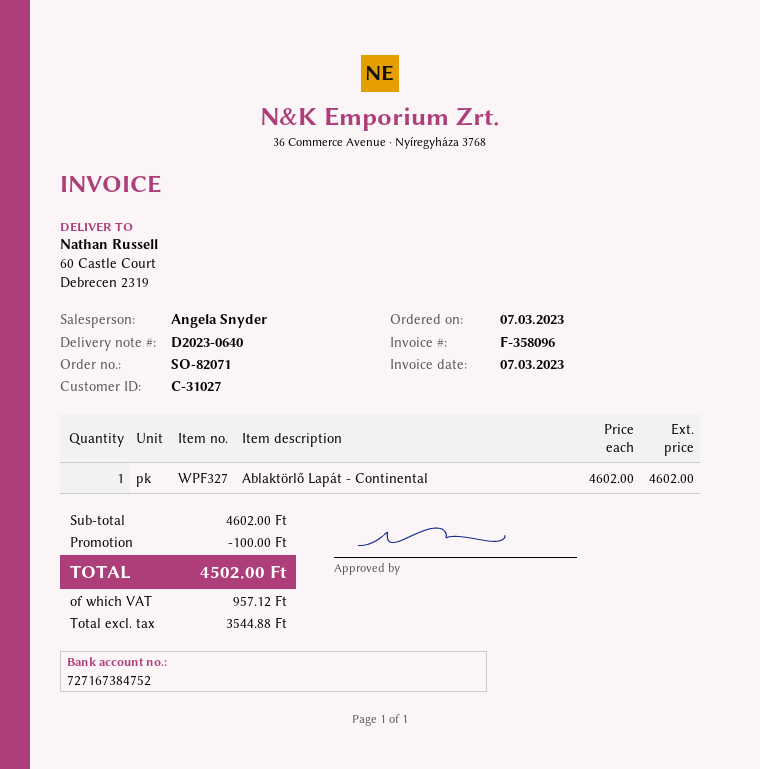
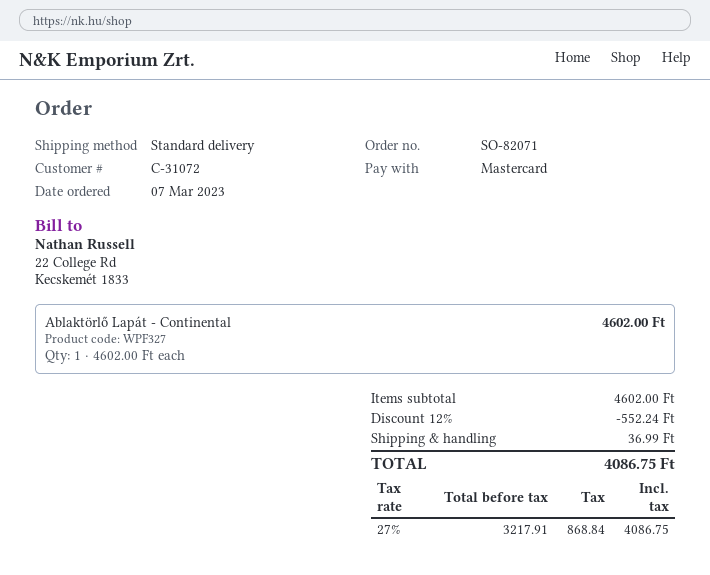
customer number: C-31027 -> C-31072
discount: 100.00 -> 552.24
shipping: none -> 36.99
net: 3544.88 -> 3217.91
tax: 957.12 -> 868.84
total: 4502.00 -> 4086.75

